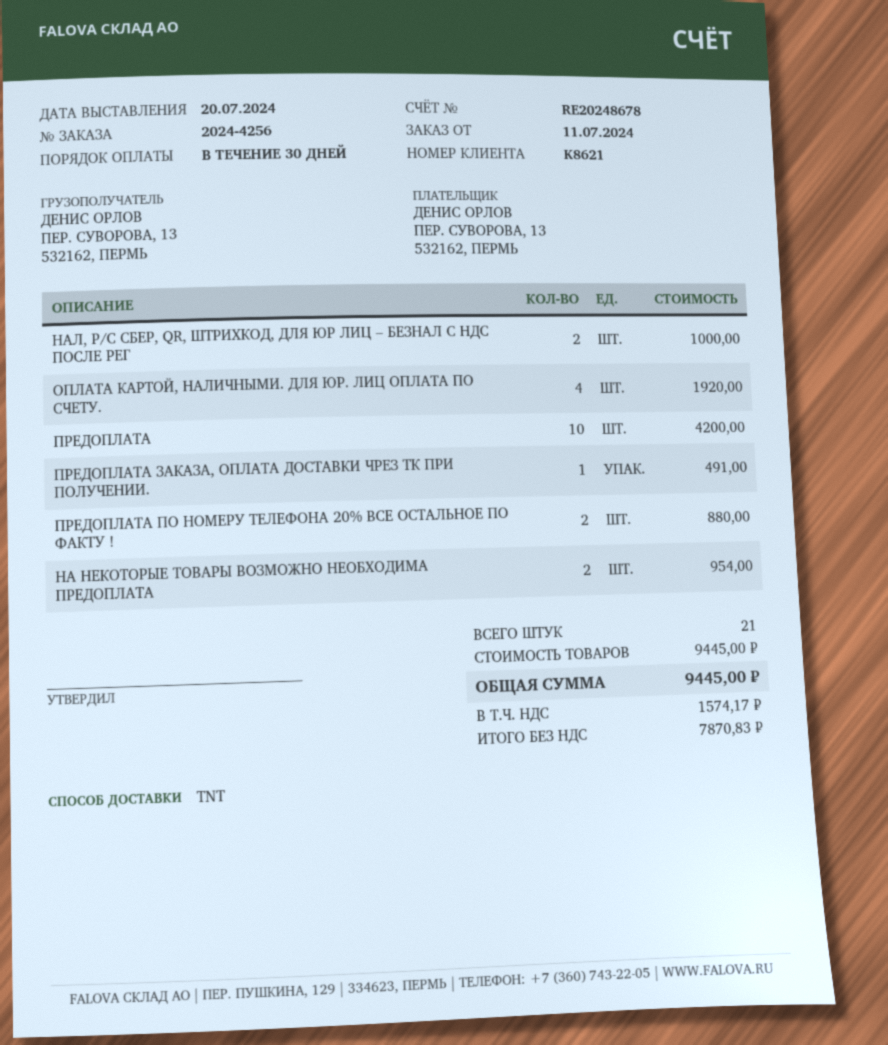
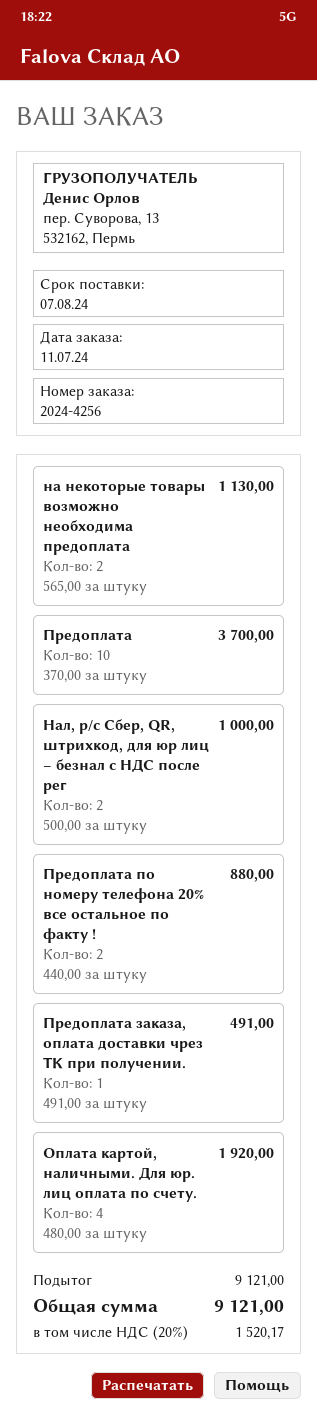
ПРЕДОПЛАТА: 10 for 4200.00 -> 10 for 3700.00
НА НЕКОТОРЫЕ ТОВАРЫ ВОЗМОЖНО НЕОБХОДИМА ПРЕДОПЛАТА: 2 for 954.00 -> 2 for 1130.00
subtotal: 9445.00 -> 9121.00
tax: 1574.17 -> 1520.17
total: 9445.00 -> 9121.00

